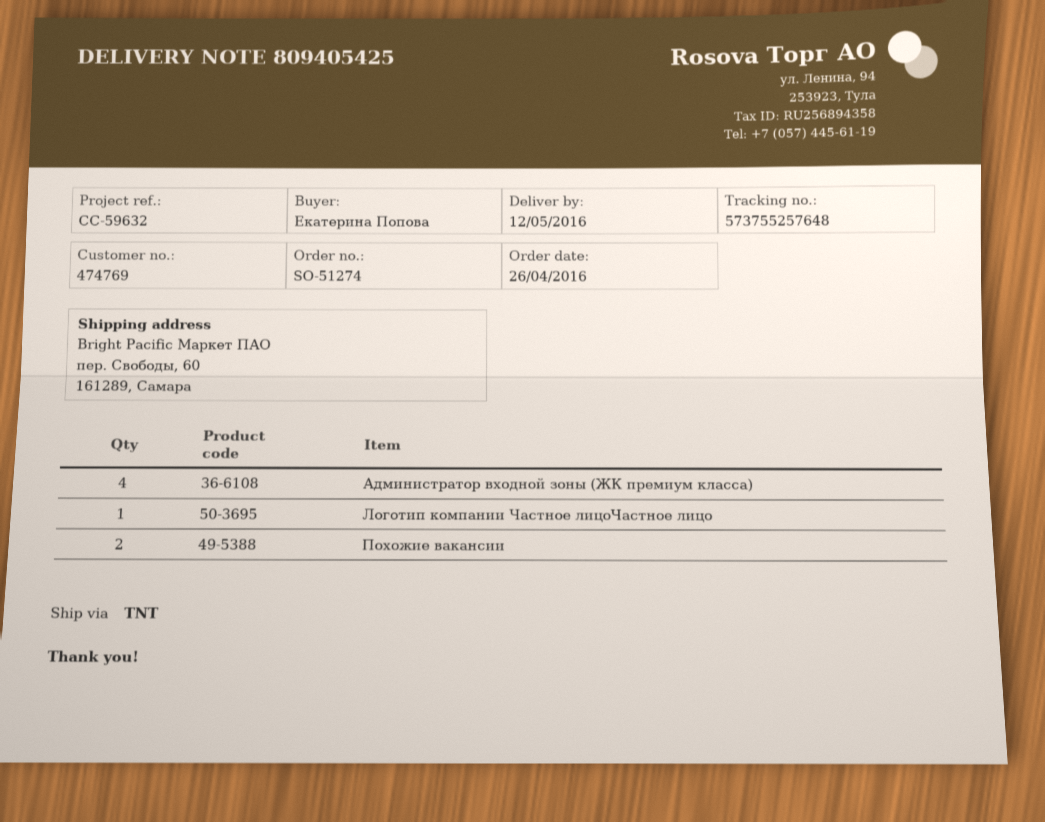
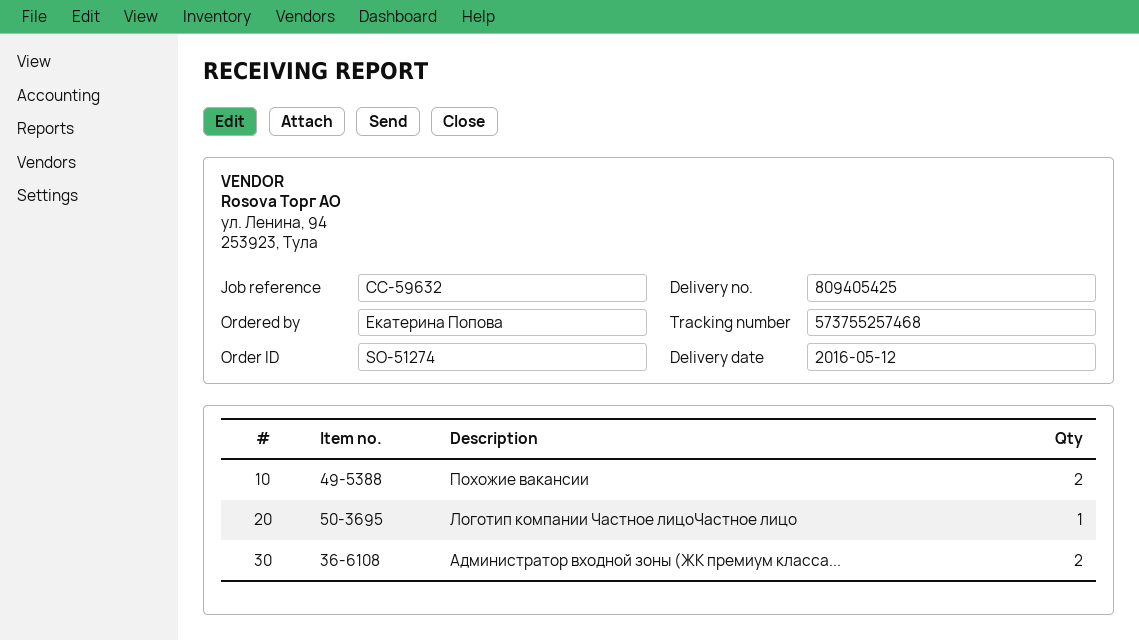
tracking number: 573755257648 -> 573755257468
Администратор входной зоны (ЖК премиум класса): 4 -> 2

